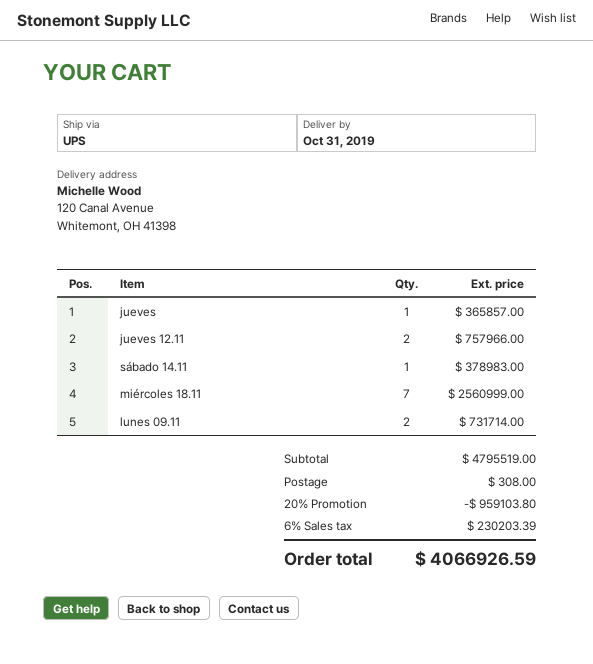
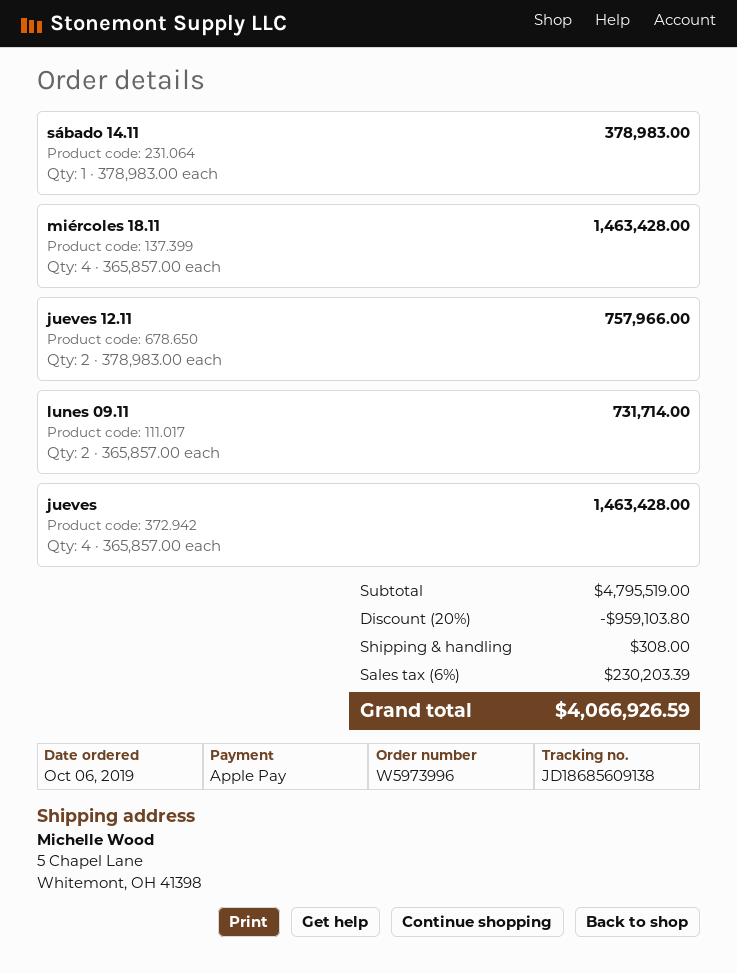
ship to: 120 Canal Avenue, Whitemont, OH 41398 -> 5 Chapel Lane, Whitemont, OH 41398
jueves: 1 for 365857.00 -> 4 for 1463428.00
miércoles 18.11: 7 for 2560999.00 -> 4 for 1463428.00

